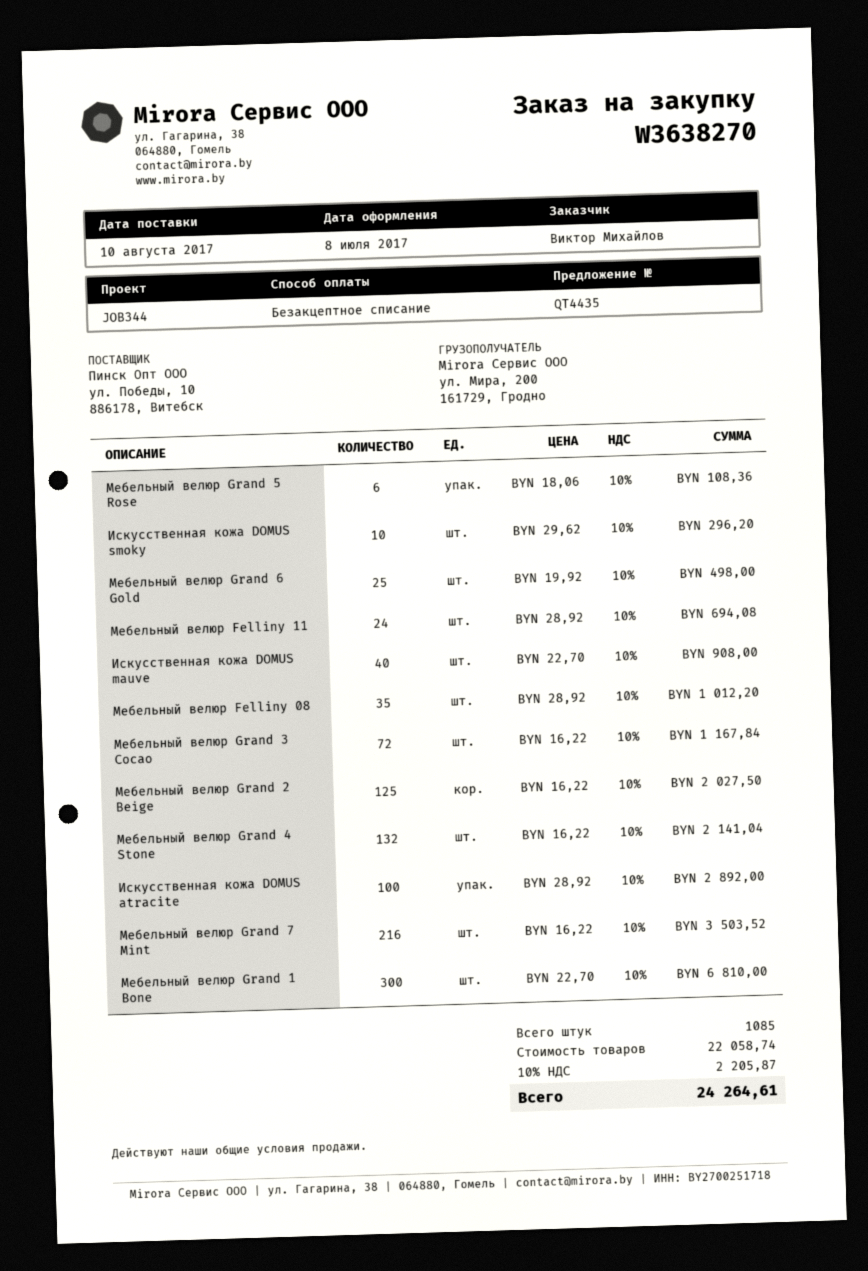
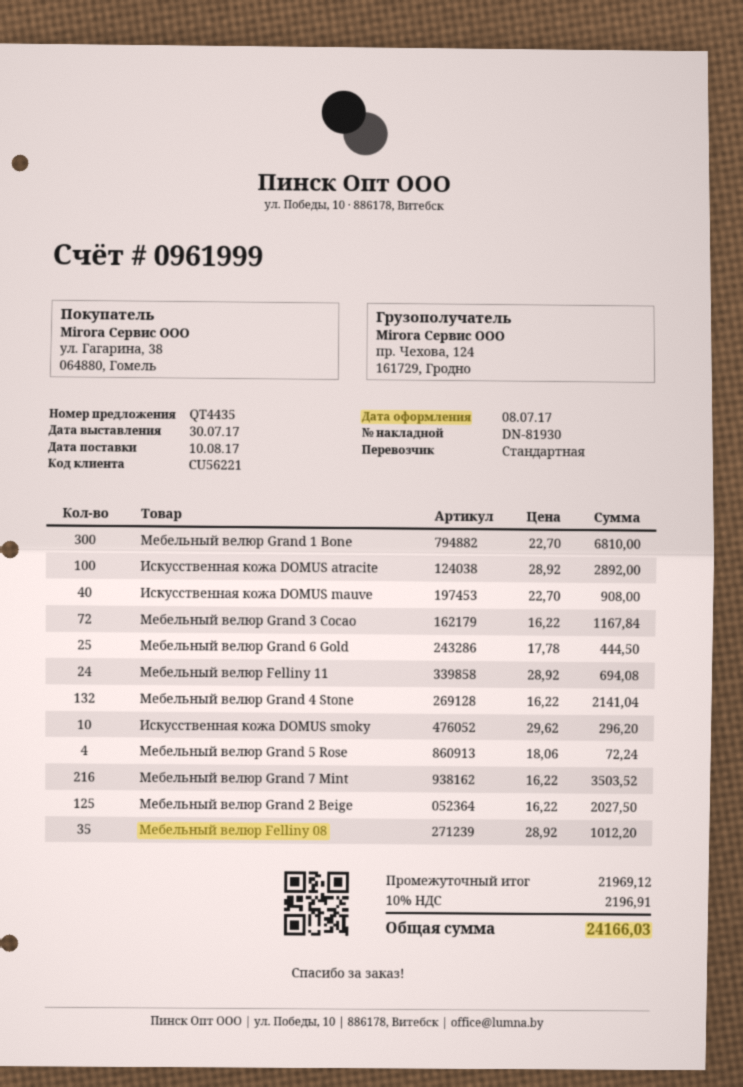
ship to: ул. Мира, 200, 161729, Гродно -> пр. Чехова, 124, 161729, Гродно
Мебельный велюр Grand 5 Rose: 6 x 18.06 = 108.36 -> 4 x 18.06 = 72.24
Мебельный велюр Grand 6 Gold: 25 x 19.92 = 498.00 -> 25 x 17.78 = 444.50
subtotal: 22058.74 -> 21969.12
tax: 10% = 2205.87 -> 10% = 2196.91
total: 24264.61 -> 24166.03

